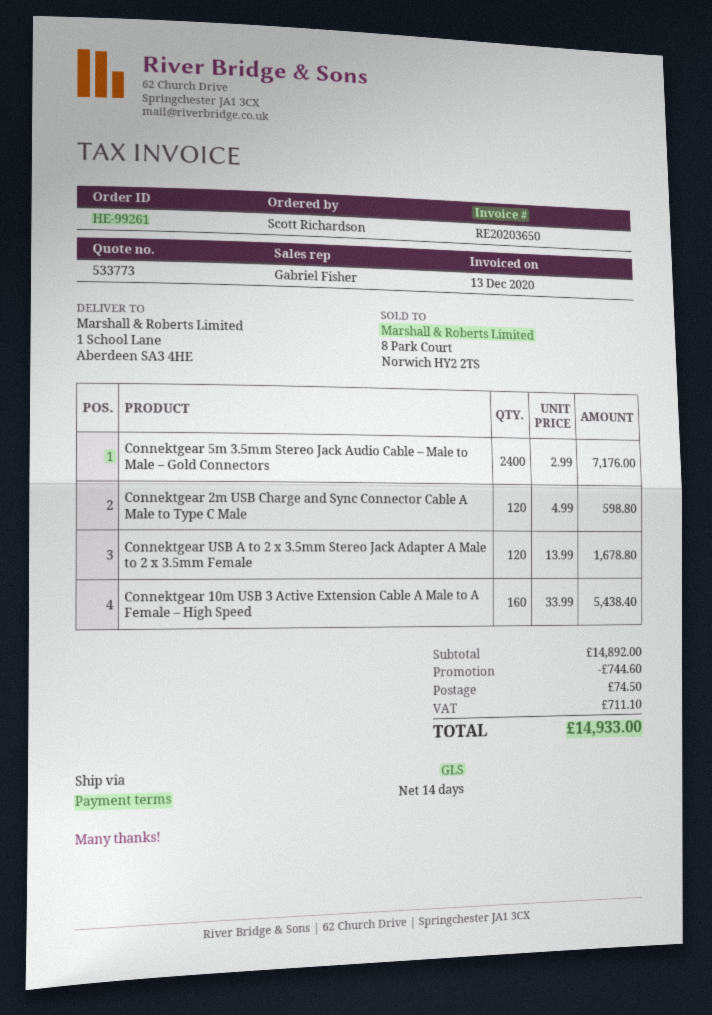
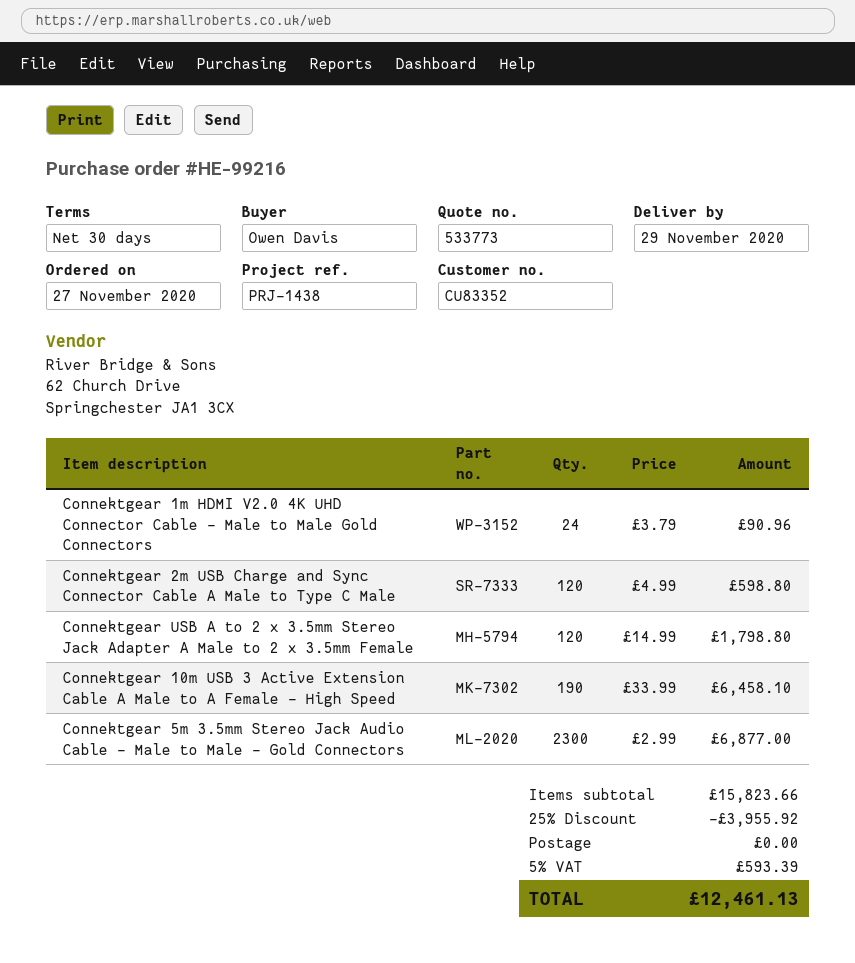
order number: HE-99261 -> HE-99216
payment terms: 14 days -> 30 days
ordered by: Scott Richardson -> Owen Davis
Connektgear 5m 3.5mm Stereo Jack Audio Cable – Male to Male – Gold Connectors: 2400 x 2.99 = 7176.00 -> 2300 x 2.99 = 6877.00
Connektgear USB A to 2 x 3.5mm Stereo Jack Adapter A Male to 2 x 3.5mm Female: 120 x 13.99 = 1678.80 -> 120 x 14.99 = 1798.80
Connektgear 10m USB 3 Active Extension Cable A Male to A Female – High Speed: 160 x 33.99 = 5438.40 -> 190 x 33.99 = 6458.10
Connektgear 1m HDMI V2.0 4K UHD Connector Cable – Male to Male Gold Connectors: none -> 24 x 3.79 = 90.96
subtotal: 14892.00 -> 15823.66
discount: 744.60 -> 3955.92
shipping: 74.50 -> 0.00
tax: 711.10 -> 593.39
total: 14933.00 -> 12461.13

